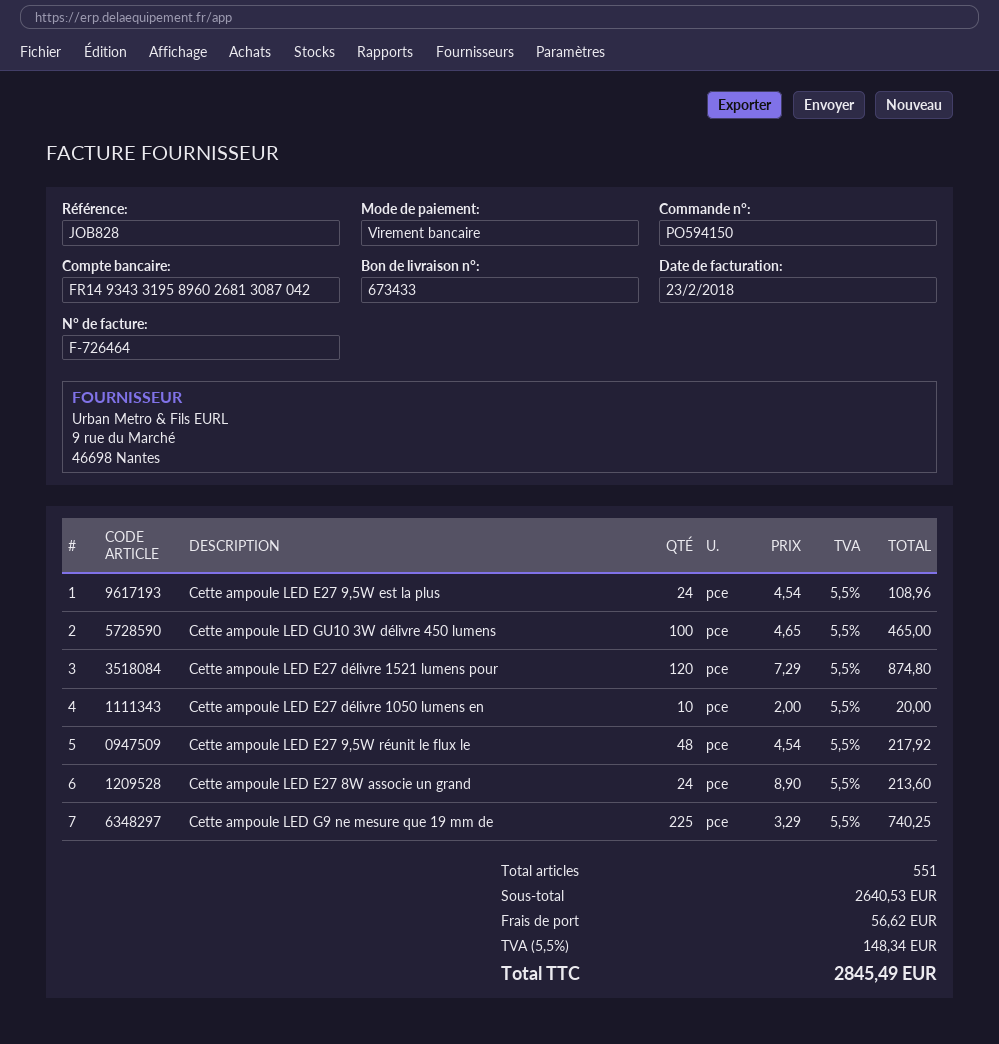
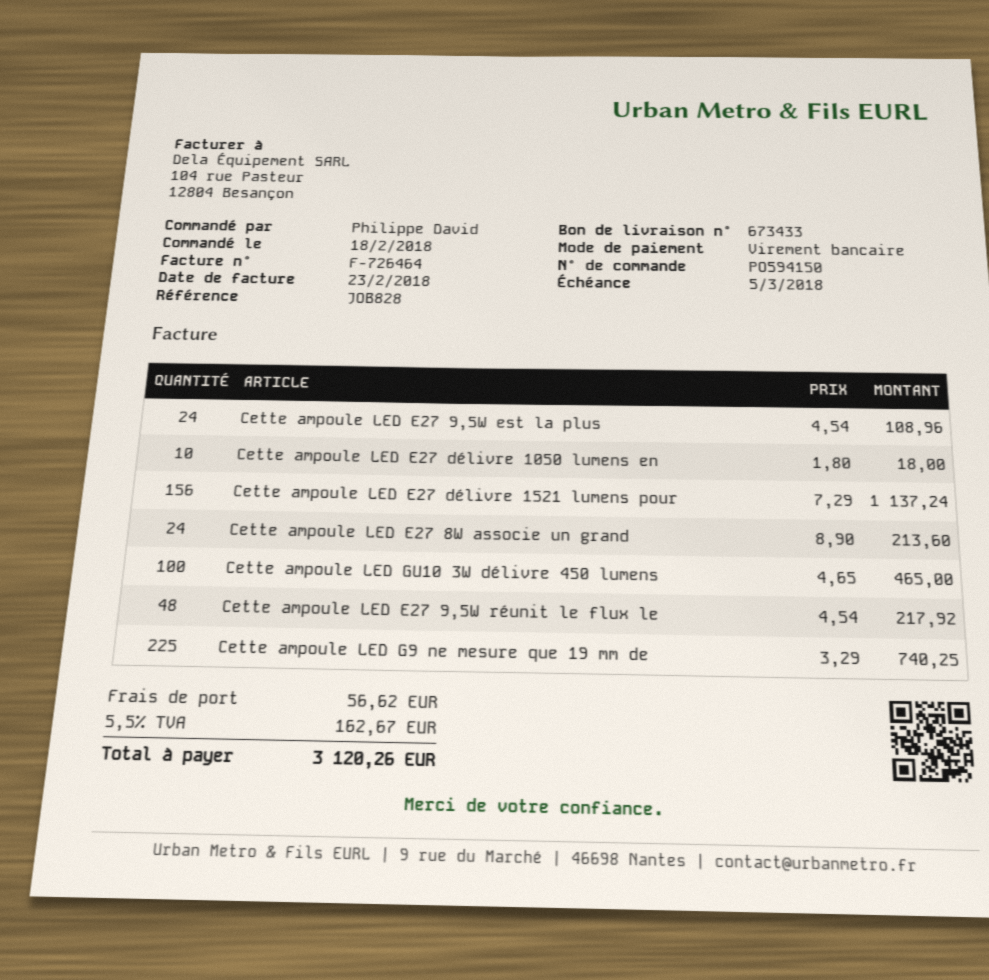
Cette ampoule LED E27 délivre 1521 lumens pour: 120 x 7.29 = 874.80 -> 156 x 7.29 = 1137.24
Cette ampoule LED E27 délivre 1050 lumens en: 10 x 2.00 = 20.00 -> 10 x 1.80 = 18.00
tax: 5.5% = 148.34 -> 5.5% = 162.67
total: 2845.49 -> 3120.26

